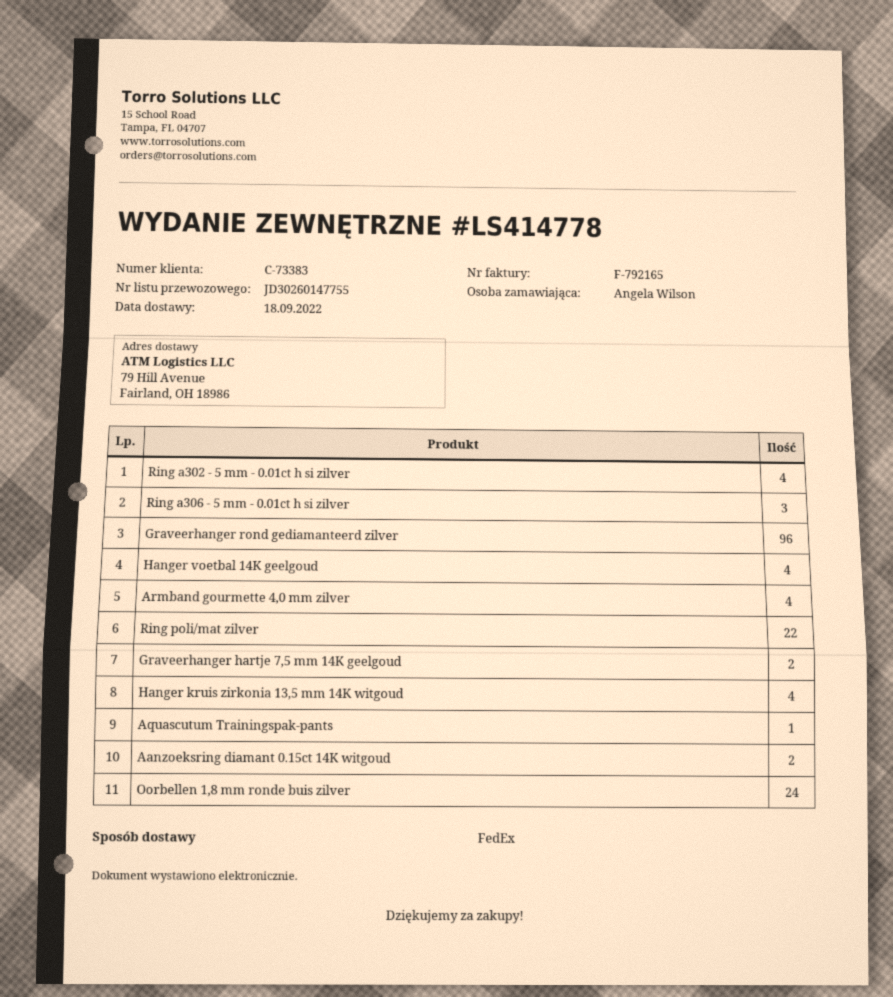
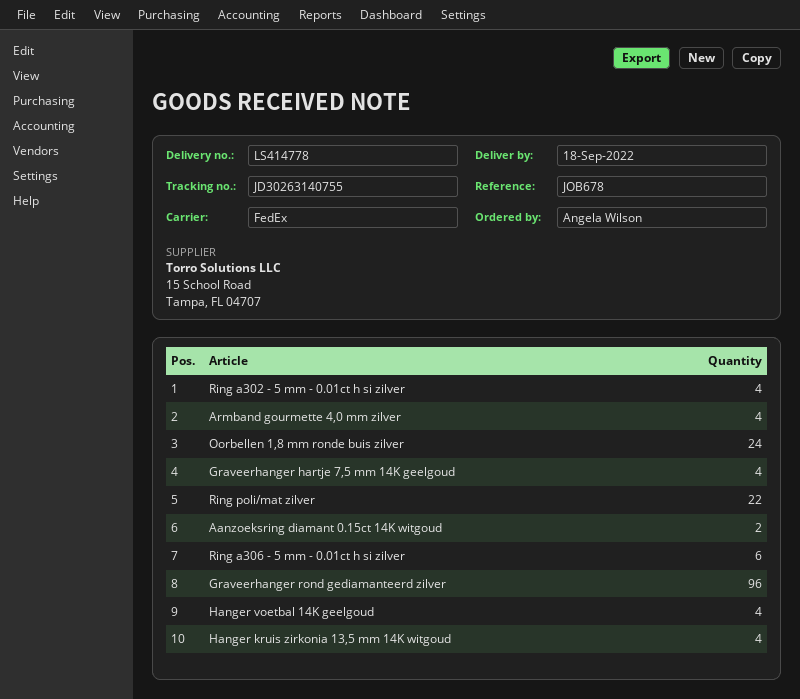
tracking number: JD30260147755 -> JD30263140755
Ring a306 - 5 mm - 0.01ct h si zilver: 3 -> 6
Graveerhanger hartje 7,5 mm 14K geelgoud: 2 -> 4
Aquascutum Trainingspak-pants: 1 -> none

